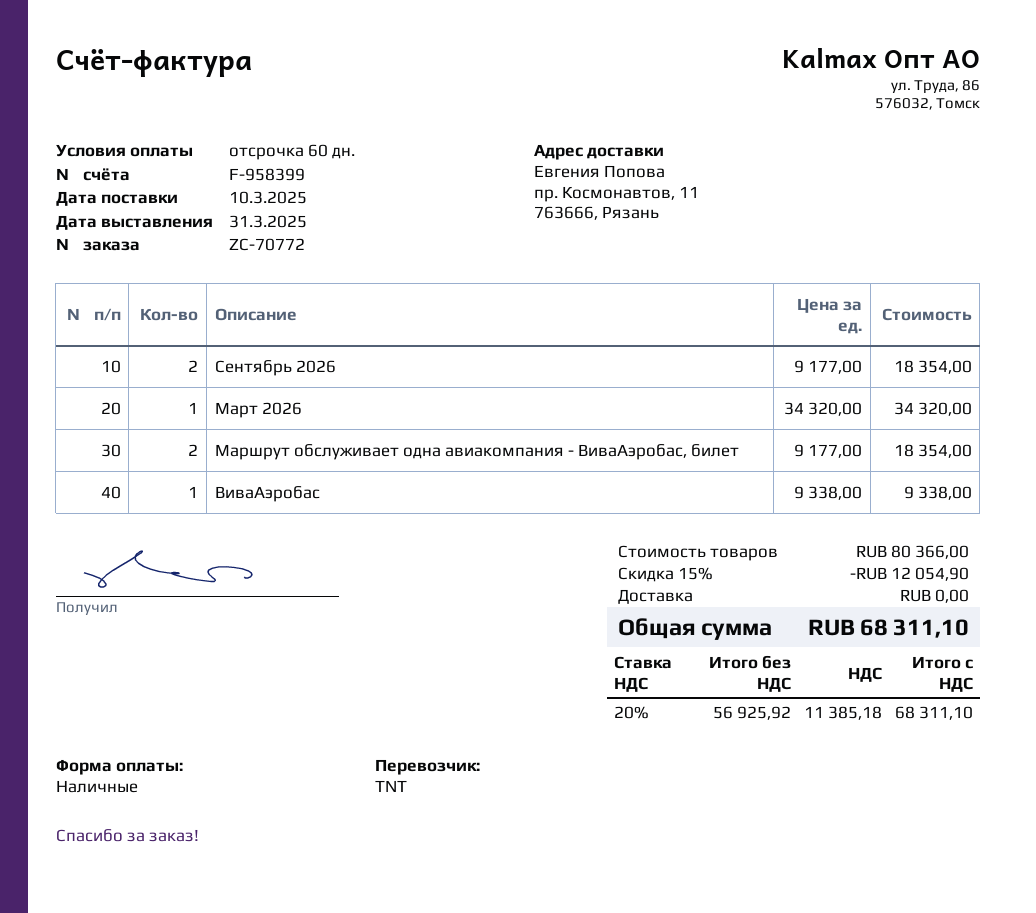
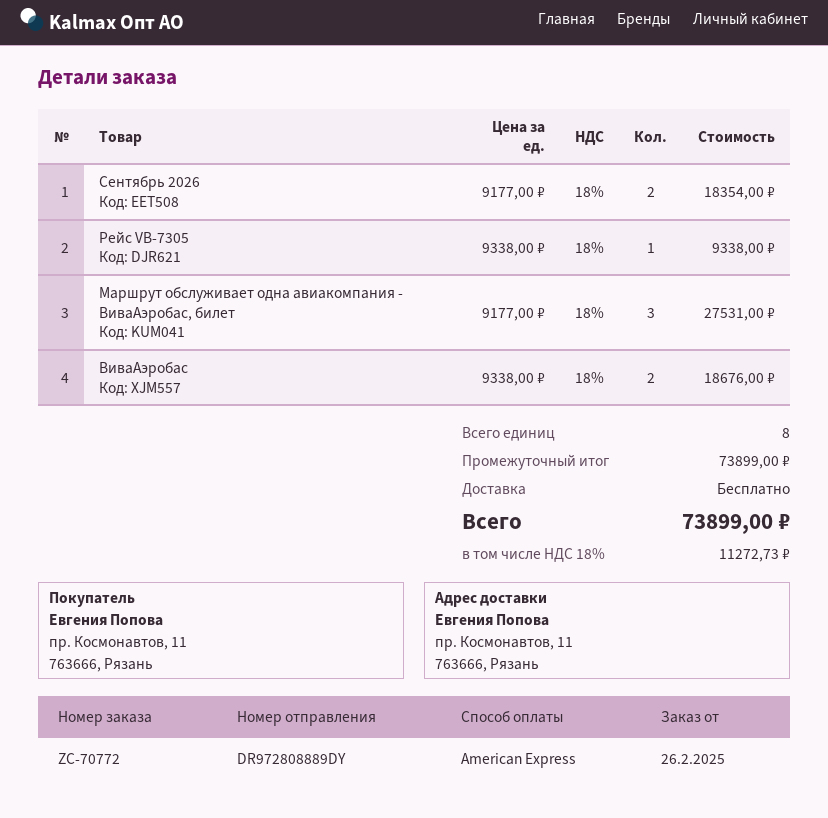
payment method: cash -> American Express
Март 2026: 1 x 34320.00 = 34320.00 -> none
Маршрут обслуживает одна авиакомпания - ВиваАэробас, билет: 2 x 9177.00 = 18354.00 -> 3 x 9177.00 = 27531.00
ВиваАэробас: 1 x 9338.00 = 9338.00 -> 2 x 9338.00 = 18676.00
Рейс VB-7305: none -> 1 x 9338.00 = 9338.00
subtotal: 80366.00 -> 73899.00
discount: 15% = 12054.90 -> none
tax: 20% = 11385.18 -> 18% = 11272.73
total: 68311.10 -> 73899.00

